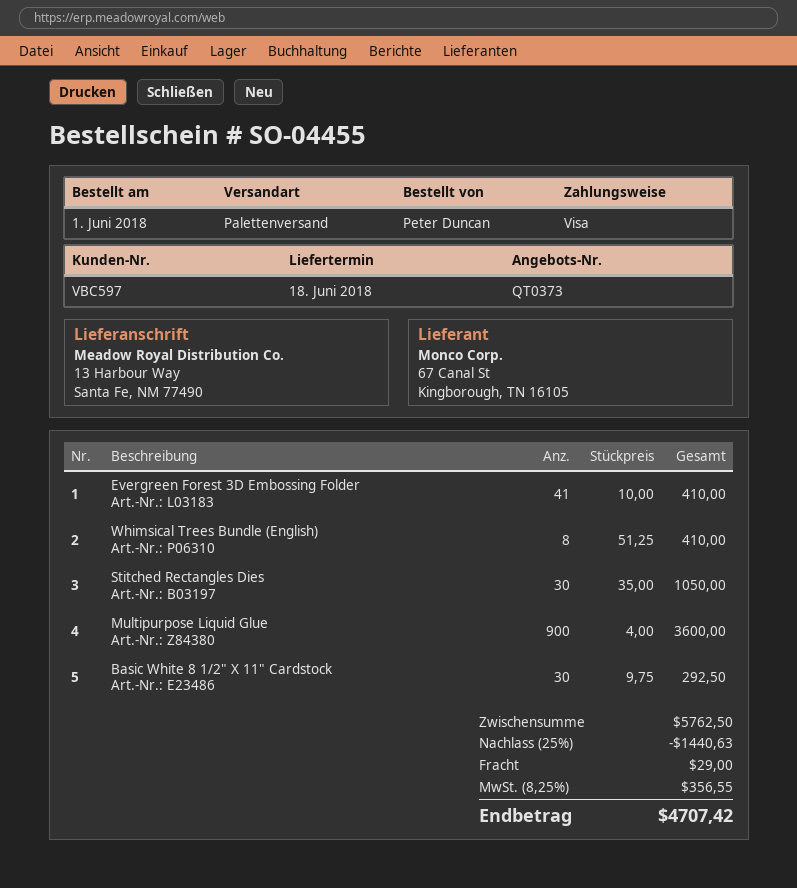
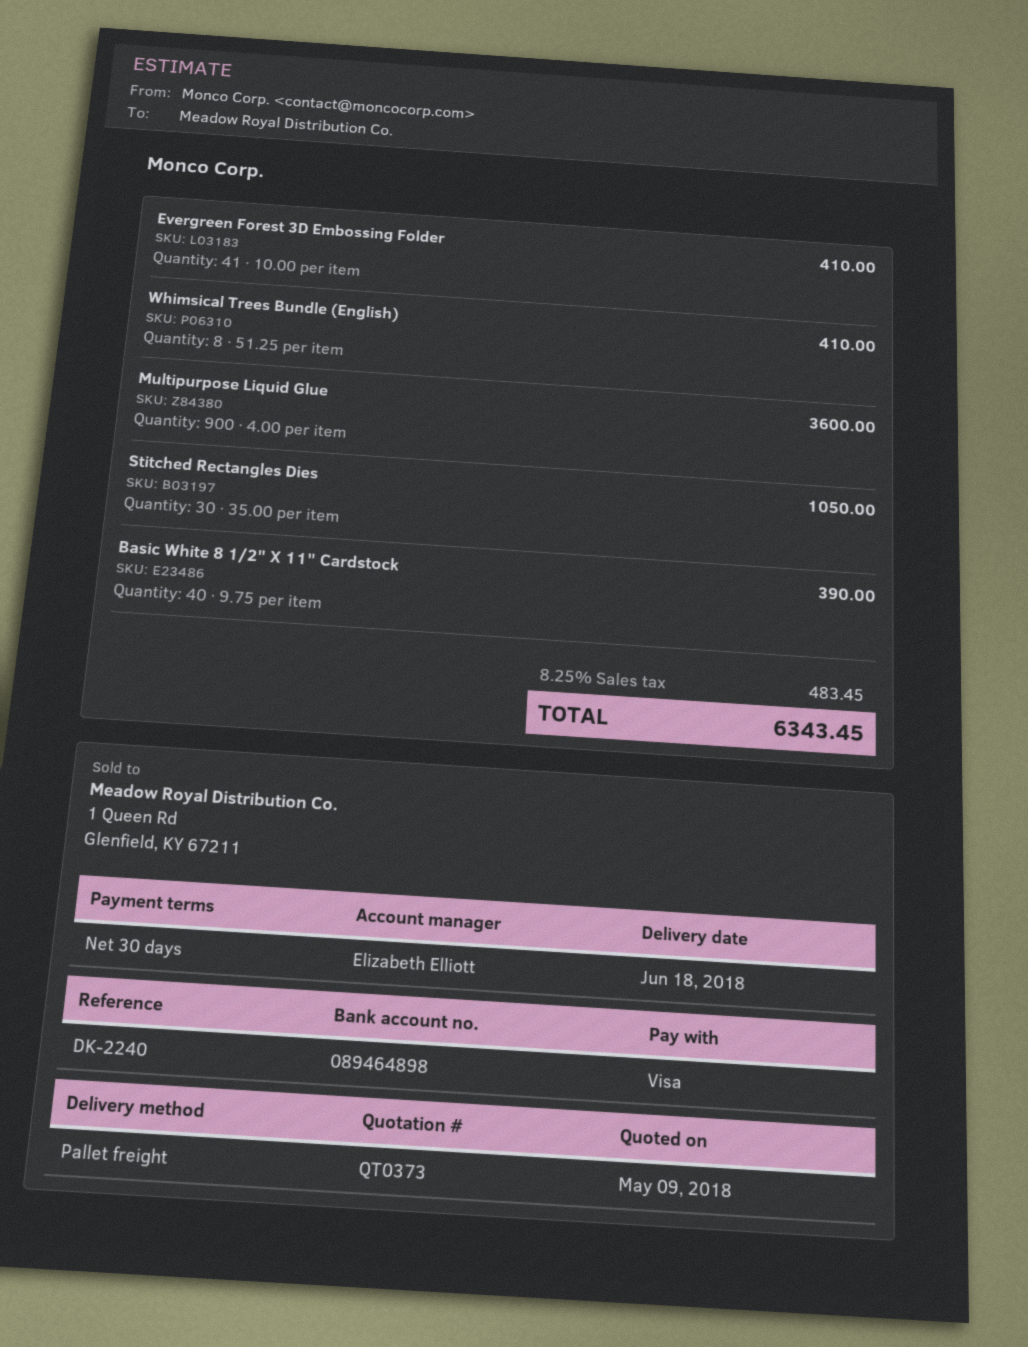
Basic White 8 1/2" X 11" Cardstock: 30 x 9.75 = 292.50 -> 40 x 9.75 = 390.00
discount: 25% = 1440.63 -> none
shipping: 29.00 -> none
tax: 8.25% = 356.55 -> 8.25% = 483.45
total: 4707.42 -> 6343.45

